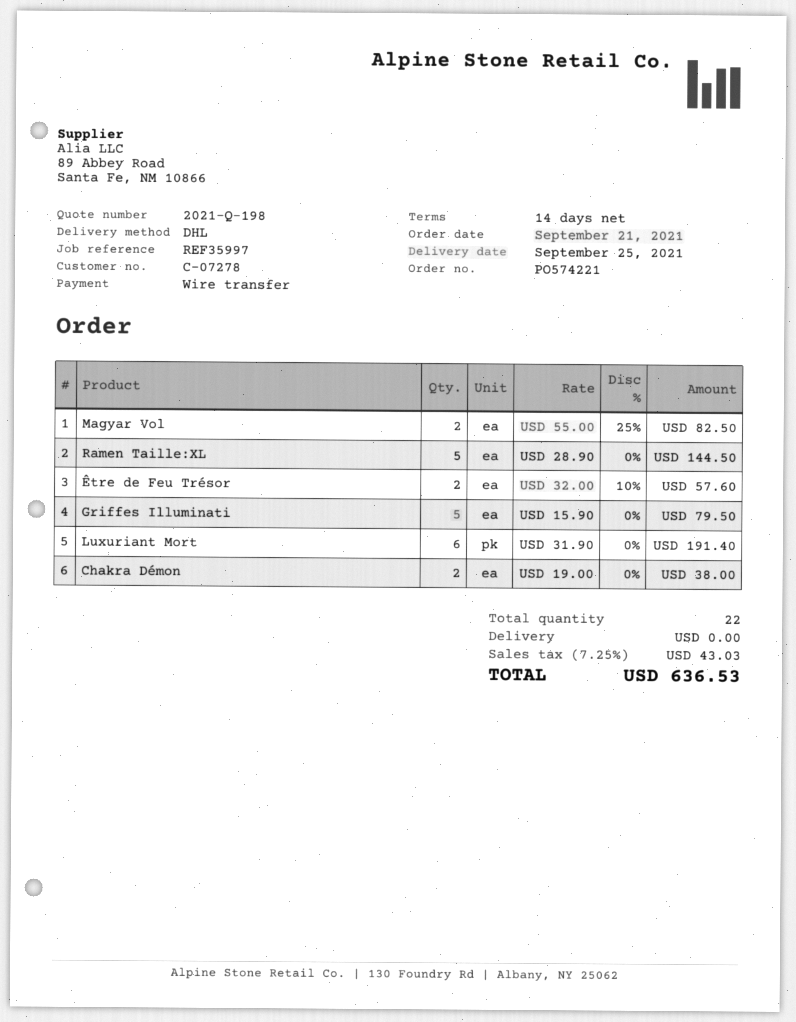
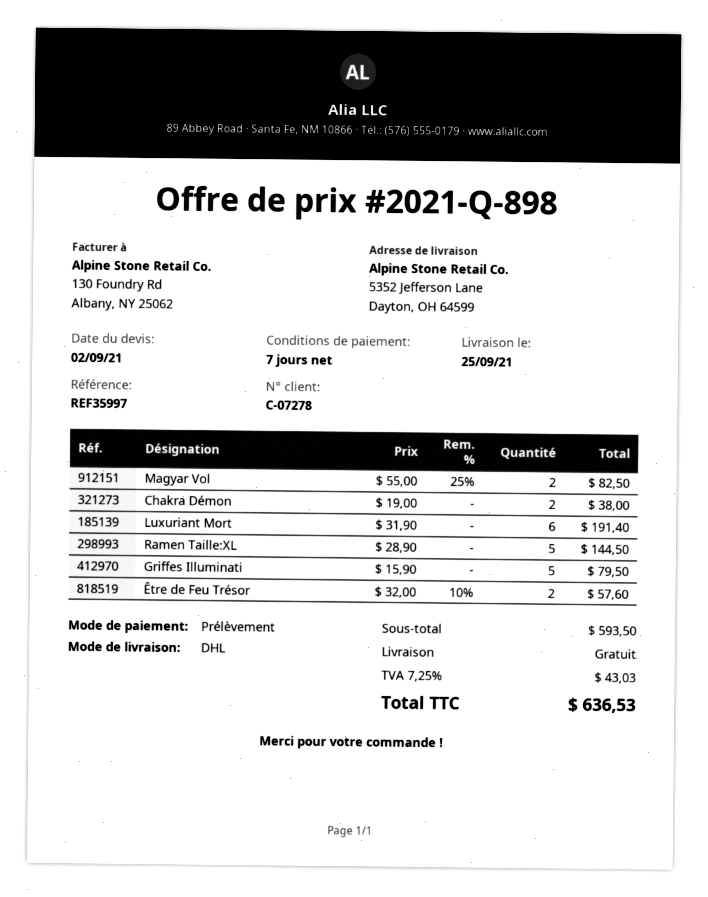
quote number: 2021-Q-198 -> 2021-Q-898
payment terms: 14 days -> 7 days
payment method: bank transfer -> direct debit

